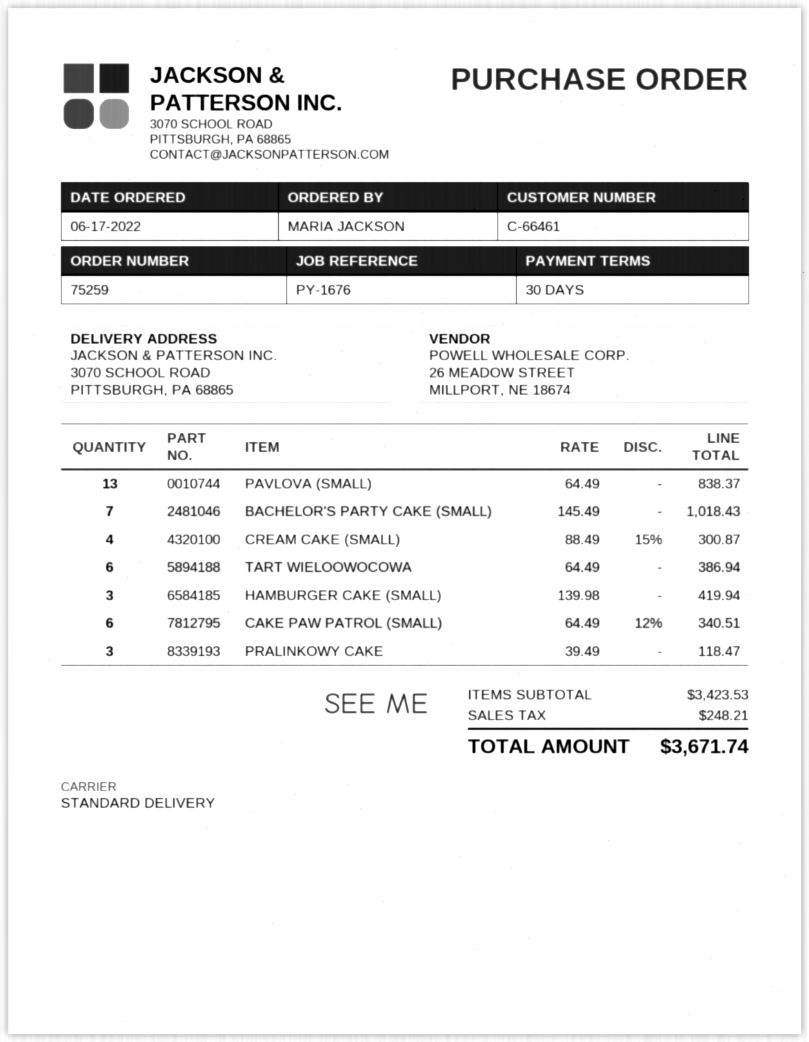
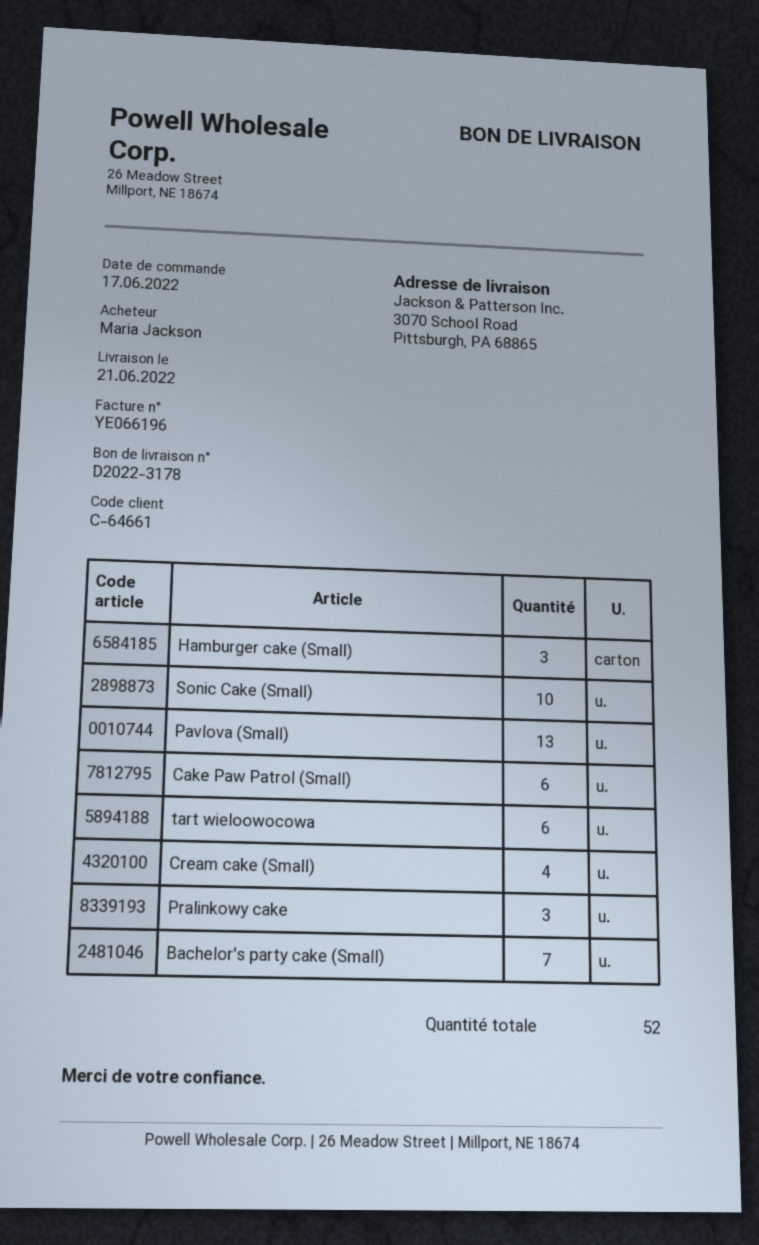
customer number: C-66461 -> C-64661
Sonic Cake (Small): none -> 10

